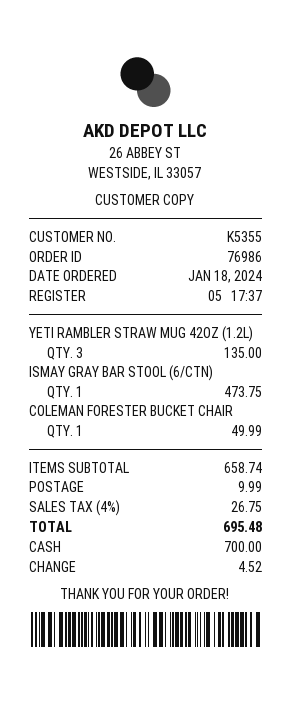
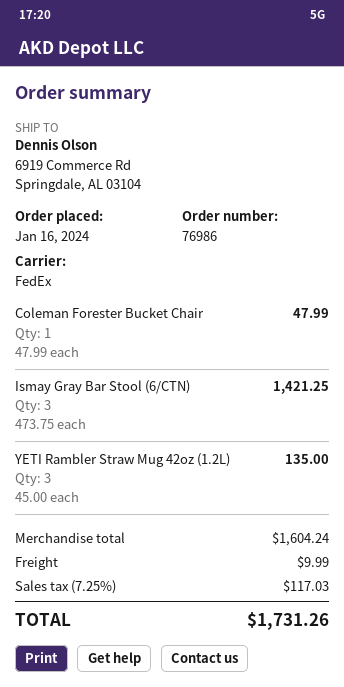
order date: 2024-01-18 -> 2024-01-16
ISMAY GRAY BAR STOOL (6/CTN): 1 for 473.75 -> 3 for 1421.25
COLEMAN FORESTER BUCKET CHAIR: 1 for 49.99 -> 1 for 47.99
subtotal: 658.74 -> 1604.24
tax: 4% = 26.75 -> 7.25% = 117.03
total: 695.48 -> 1731.26

